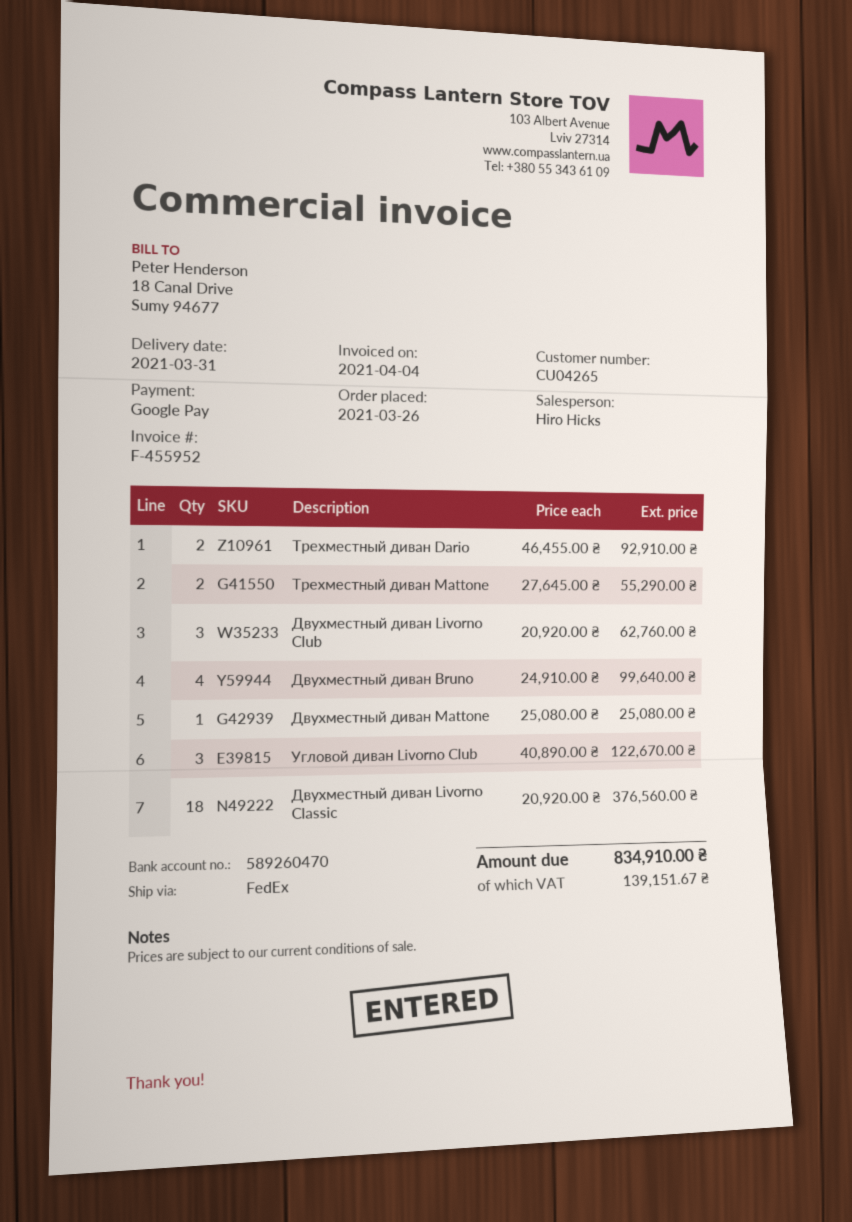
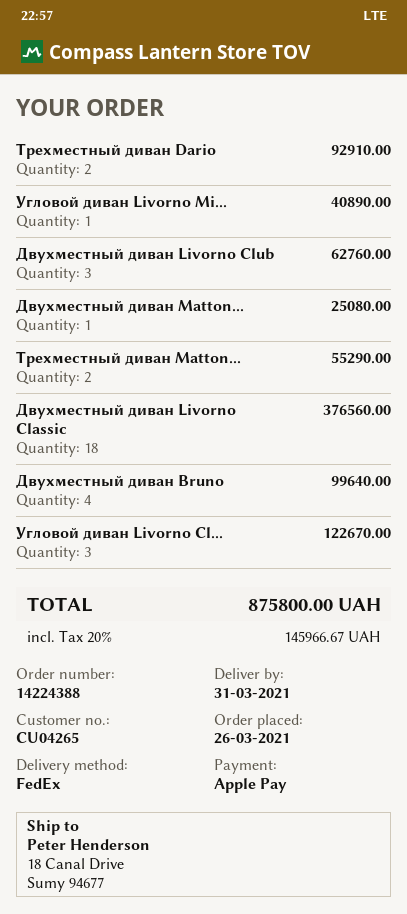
payment method: Google Pay -> Apple Pay
Угловой диван Livorno Mi...: none -> 1 for 40890.00
tax: 139151.67 -> 145966.67
total: 834910.00 -> 875800.00

